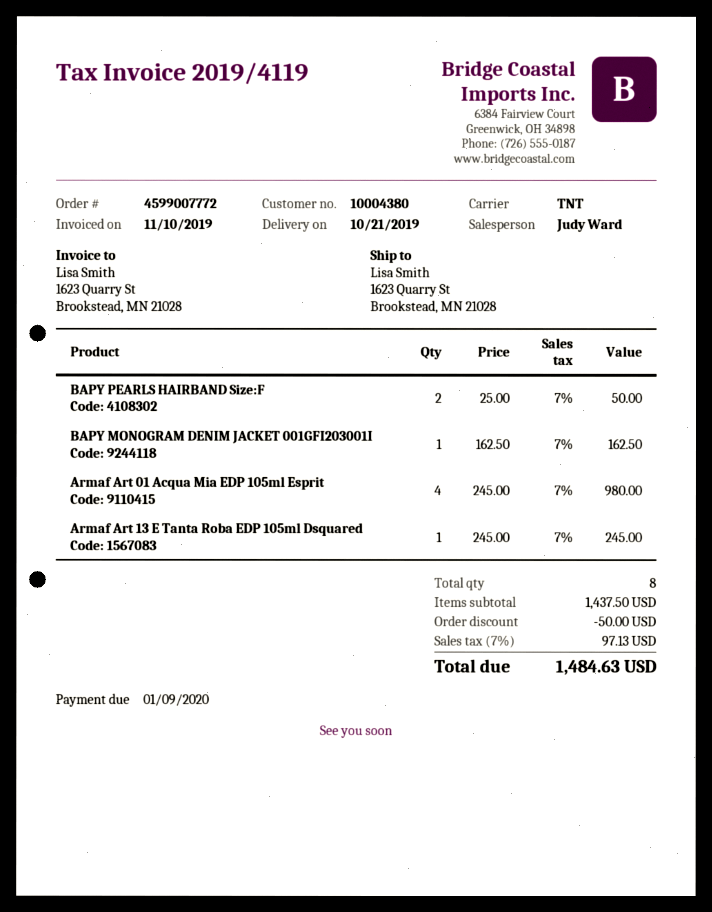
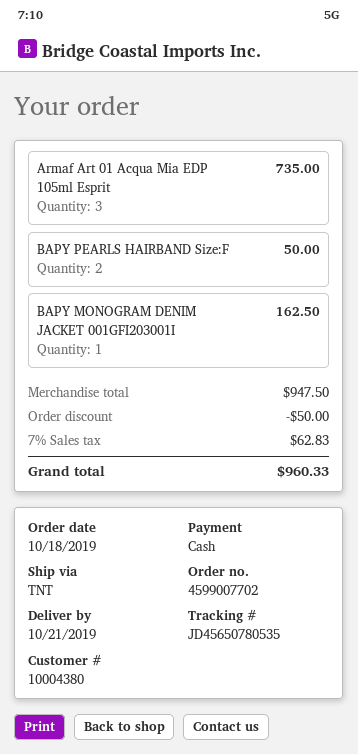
order number: 4599007772 -> 4599007702
Armaf Art 01 Acqua Mia EDP 105ml Esprit: 4 for 980.00 -> 3 for 735.00
Armaf Art 13 E Tanta Roba EDP 105ml Dsquared: 1 for 245.00 -> none
subtotal: 1437.50 -> 947.50
tax: 7% = 97.13 -> 7% = 62.83
total: 1484.63 -> 960.33

